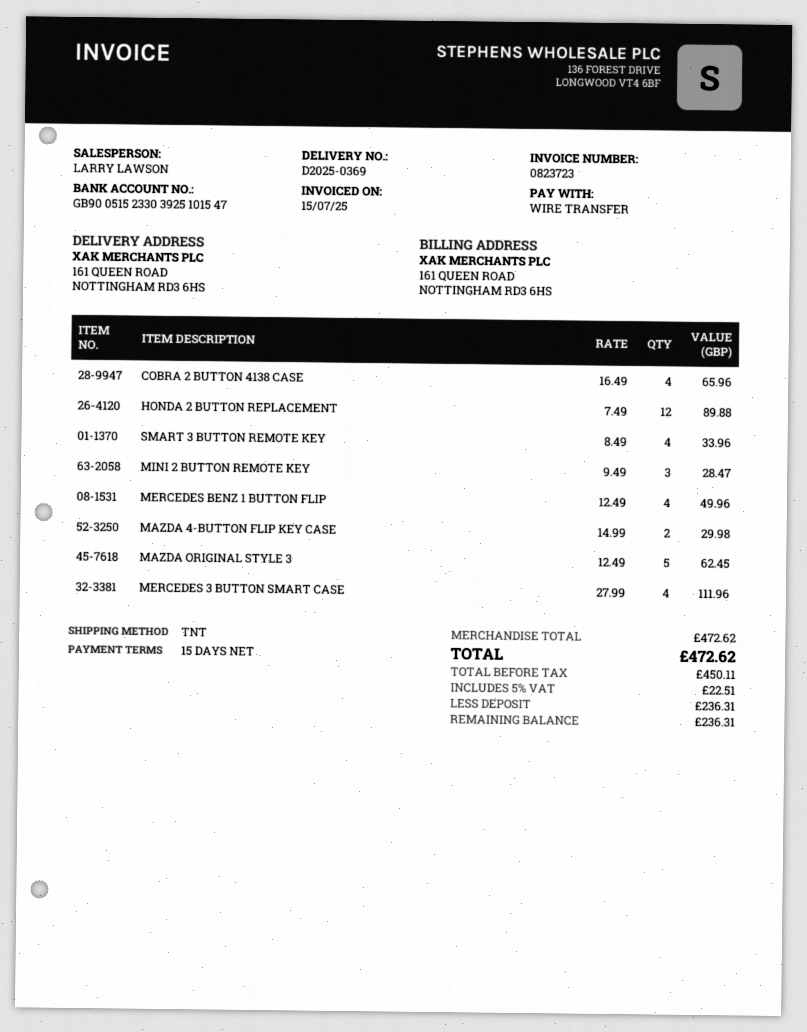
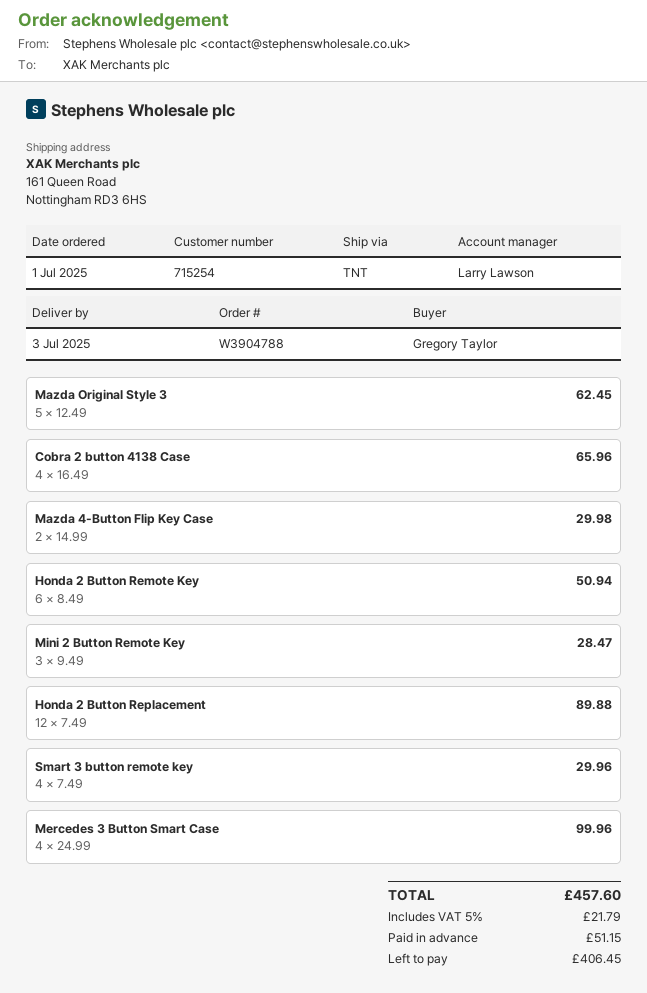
SMART 3 BUTTON REMOTE KEY: 4 x 8.49 = 33.96 -> 4 x 7.49 = 29.96
MERCEDES BENZ 1 BUTTON FLIP: 4 x 12.49 = 49.96 -> none
MERCEDES 3 BUTTON SMART CASE: 4 x 27.99 = 111.96 -> 4 x 24.99 = 99.96
Honda 2 Button Remote Key: none -> 6 x 8.49 = 50.94
tax: 5% = 22.51 -> 5% = 21.79
total: 472.62 -> 457.60
deposit: 236.31 -> 51.15
balance: 236.31 -> 406.45

